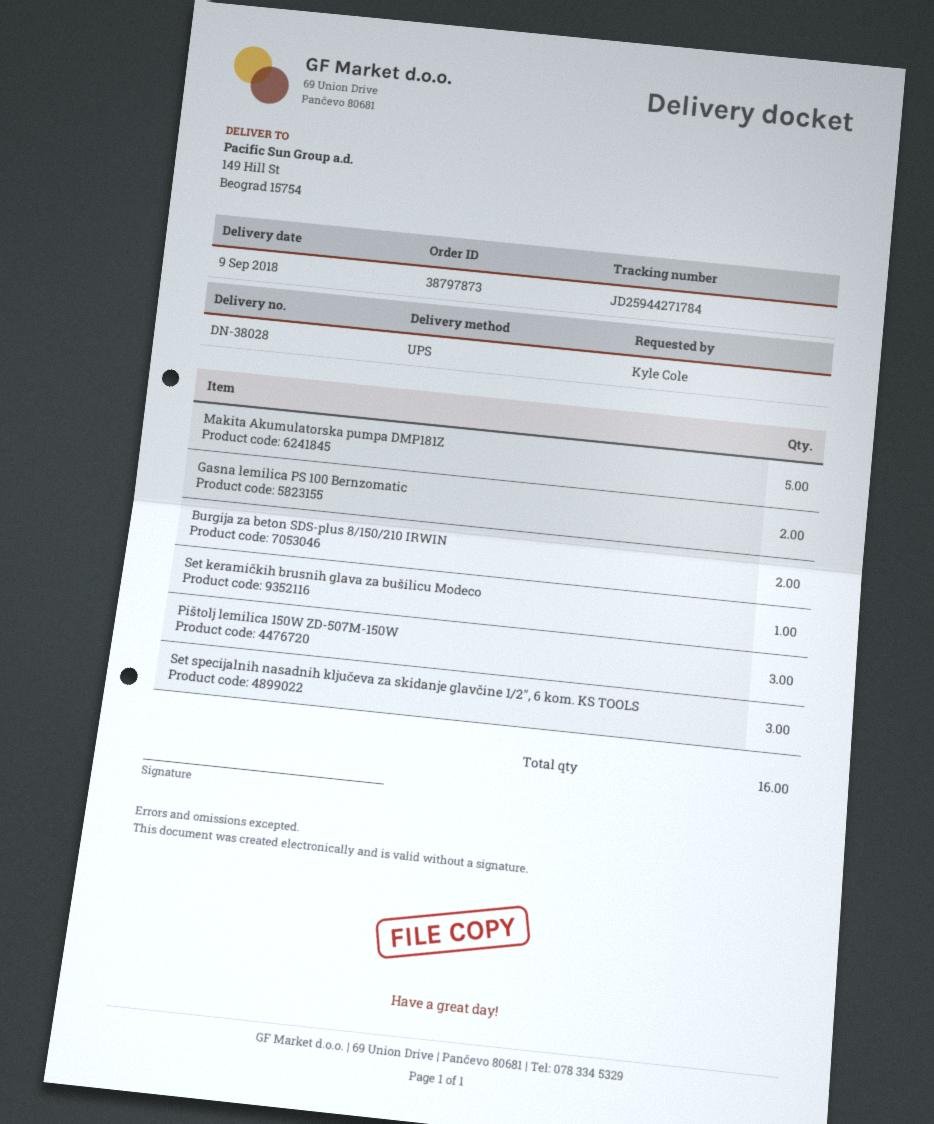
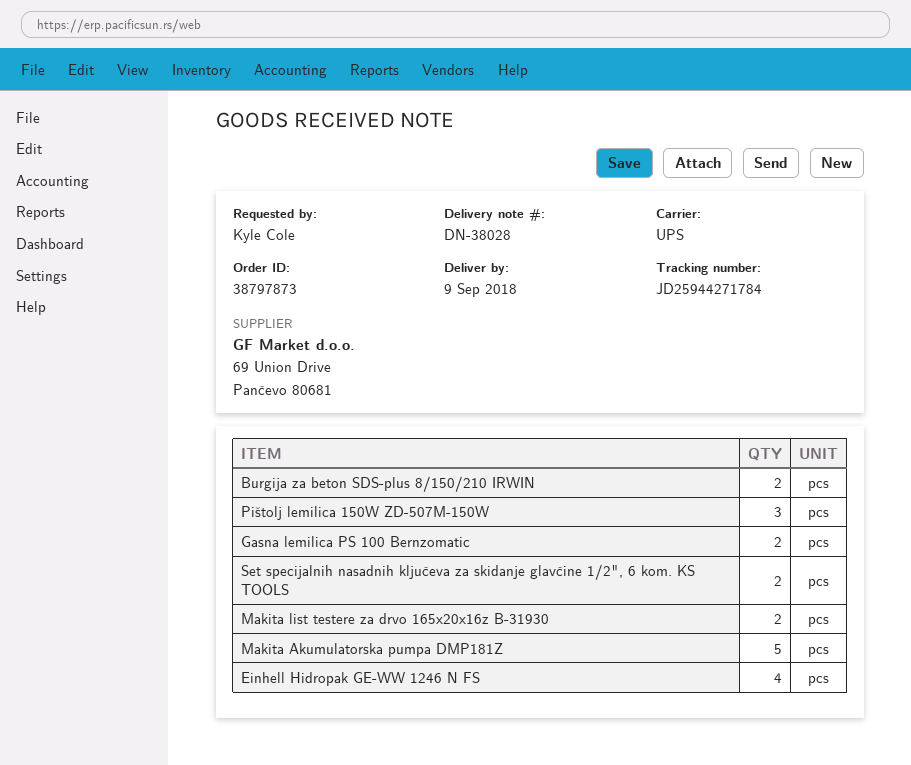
Set keramičkih brusnih glava za bušilicu Modeco: 1 -> none
Set specijalnih nasadnih ključeva za skidanje glavčine 1/2", 6 kom. KS TOOLS: 3 -> 2
Makita list testere za drvo 165x20x16z B-31930: none -> 2
Einhell Hidropak GE-WW 1246 N FS: none -> 4

